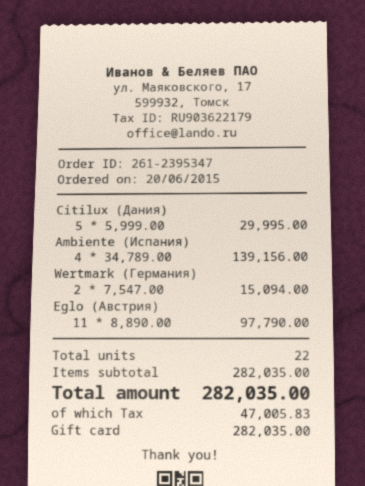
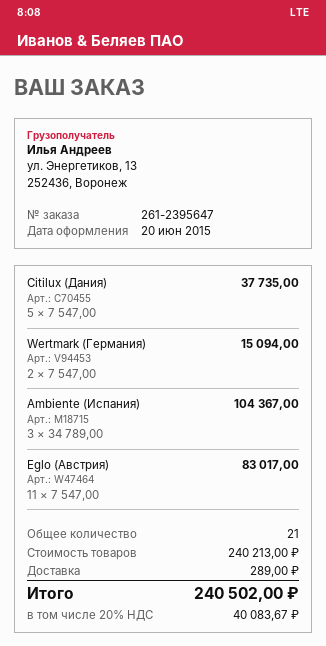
order number: 261-2395347 -> 261-2395647
Citilux (Дания): 5 x 5999.00 = 29995.00 -> 5 x 7547.00 = 37735.00
Ambiente (Испания): 4 x 34789.00 = 139156.00 -> 3 x 34789.00 = 104367.00
Eglo (Австрия): 11 x 8890.00 = 97790.00 -> 11 x 7547.00 = 83017.00
total quantity: 22 -> 21
subtotal: 282035.00 -> 240213.00
shipping: none -> 289.00
tax: 47005.83 -> 40083.67
total: 282035.00 -> 240502.00

